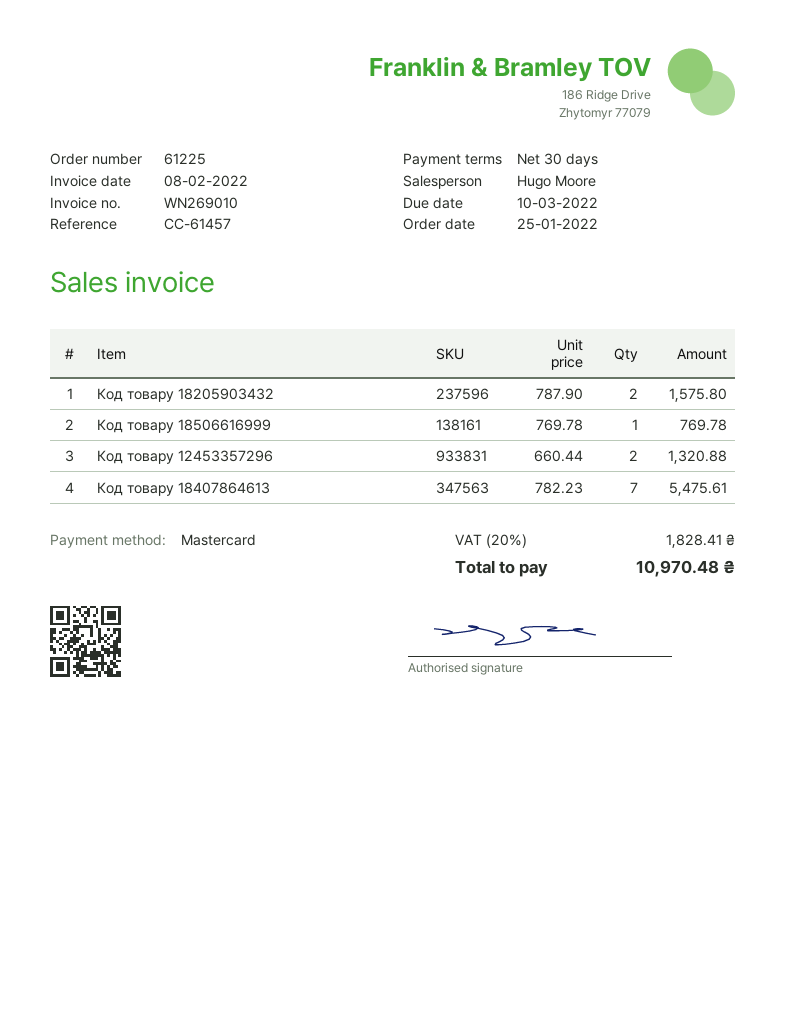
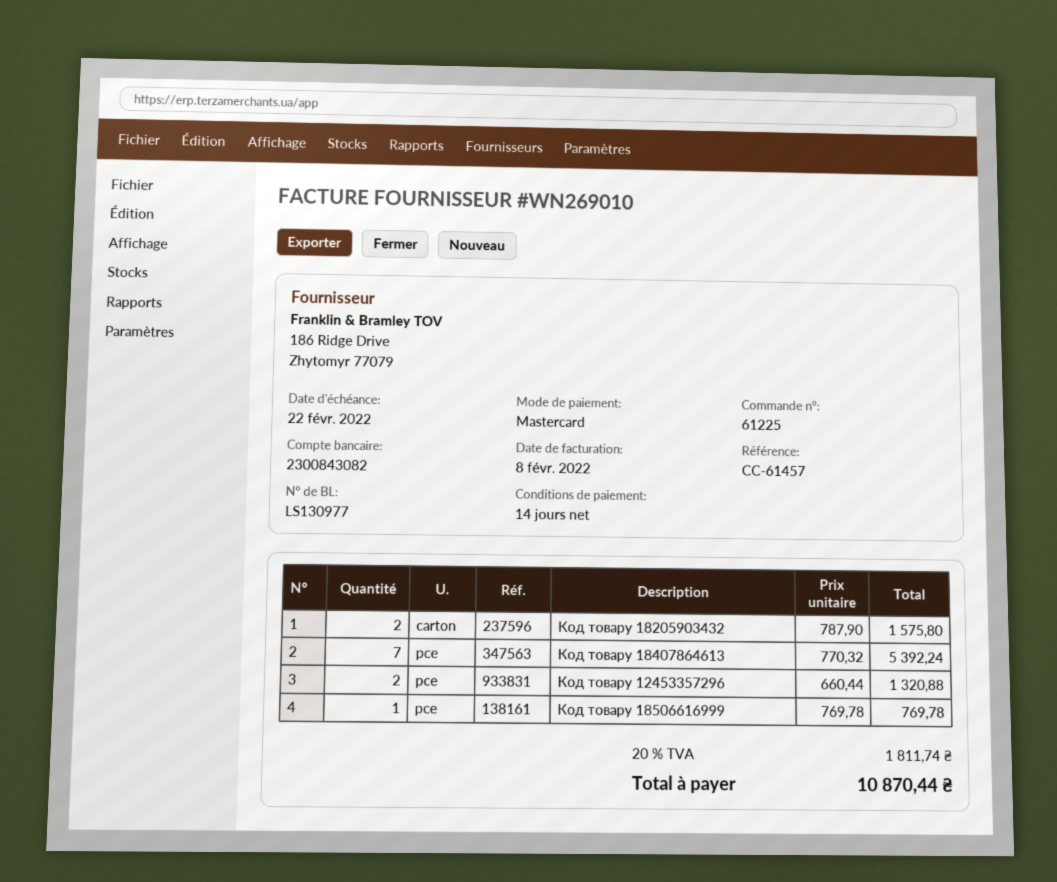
payment terms: 30 days -> 14 days
due date: 2022-03-10 -> 2022-02-22
Код товару 18407864613: 7 x 782.23 = 5475.61 -> 7 x 770.32 = 5392.24
tax: 20% = 1828.41 -> 20% = 1811.74
total: 10970.48 -> 10870.44

